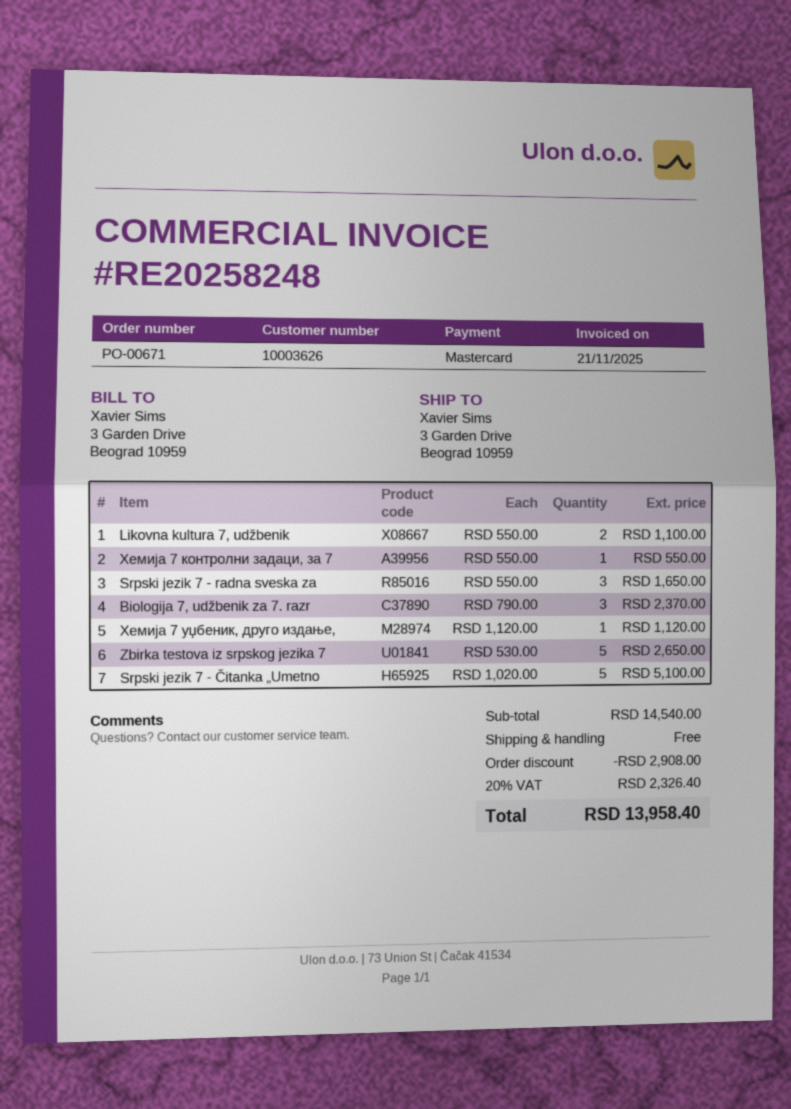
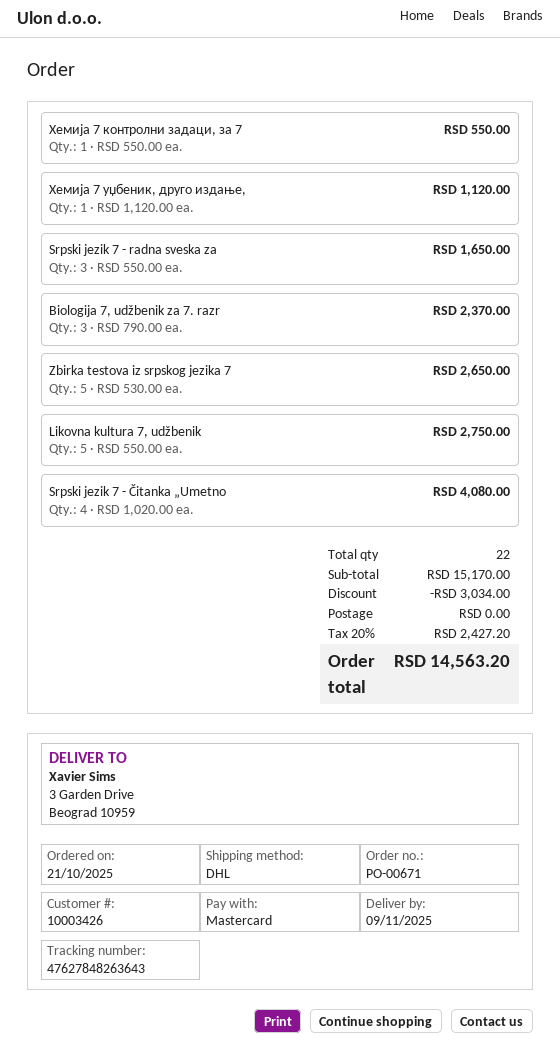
customer number: 10003626 -> 10003426
Likovna kultura 7, udžbenik: 2 x 550.00 = 1100.00 -> 5 x 550.00 = 2750.00
Srpski jezik 7 - Čitanka „Umetno: 5 x 1020.00 = 5100.00 -> 4 x 1020.00 = 4080.00
subtotal: 14540.00 -> 15170.00
discount: 2908.00 -> 3034.00
tax: 20% = 2326.40 -> 20% = 2427.20
total: 13958.40 -> 14563.20

